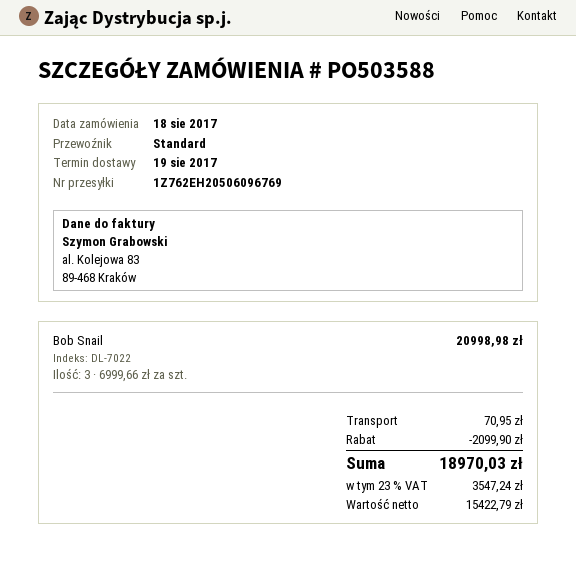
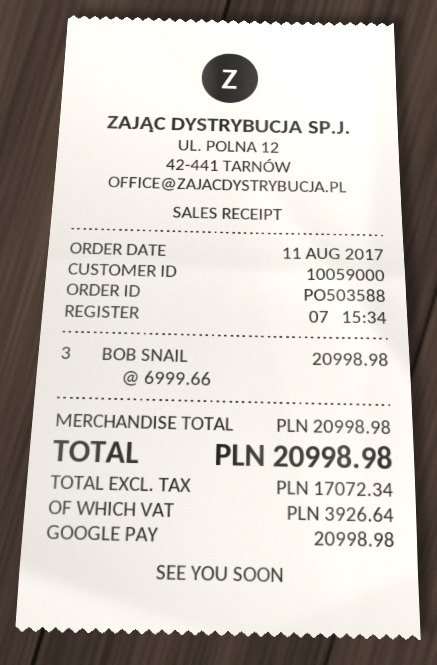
order date: 2017-08-18 -> 2017-08-11
discount: 2099.90 -> none
shipping: 70.95 -> none
net: 15422.79 -> 17072.34
tax: 3547.24 -> 3926.64
total: 18970.03 -> 20998.98

